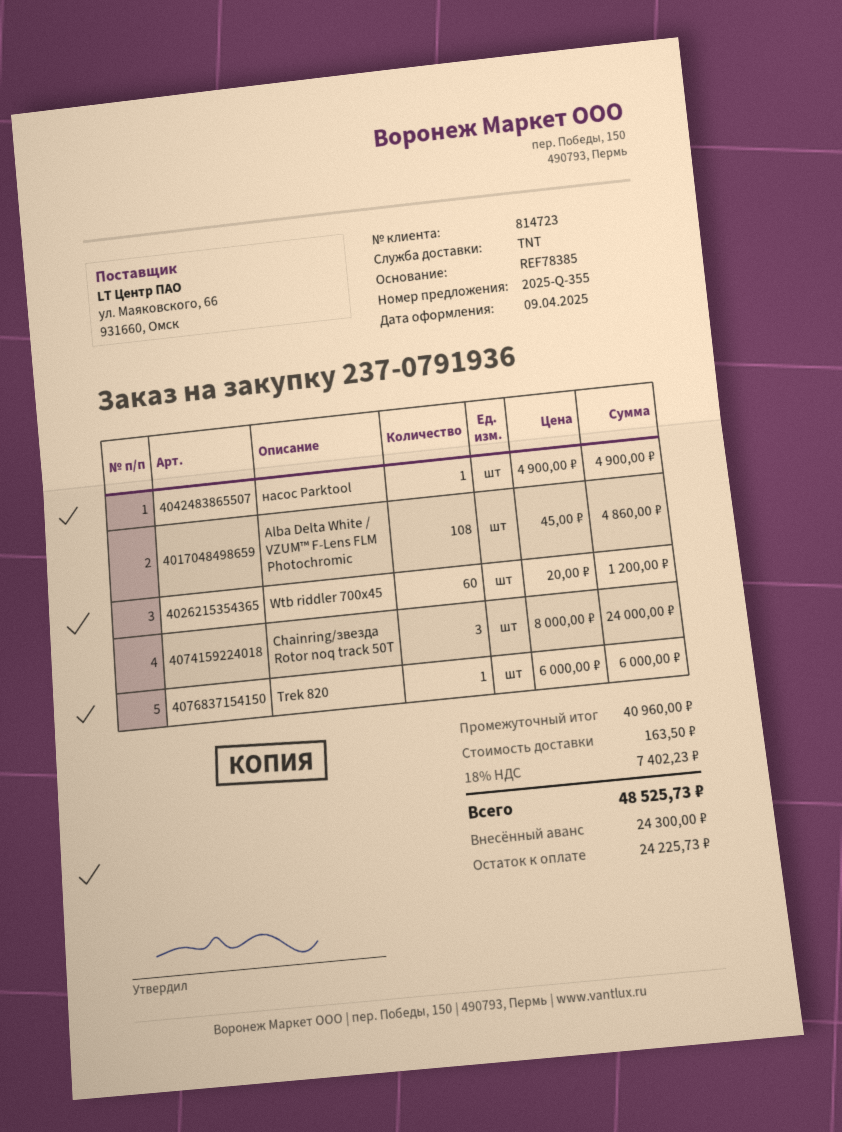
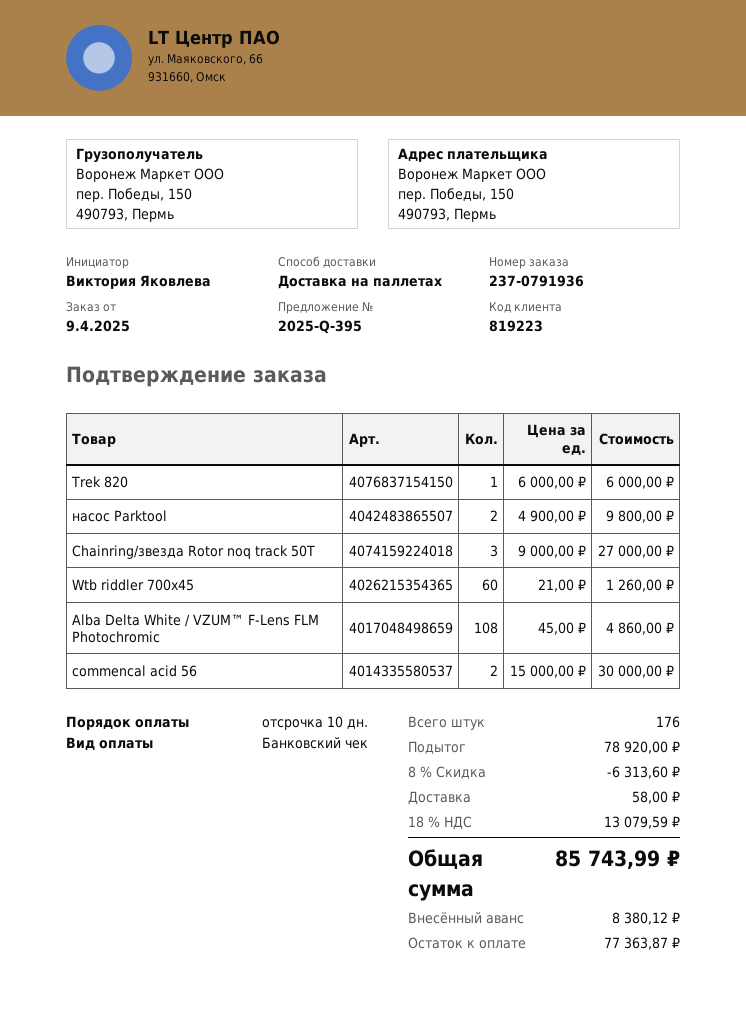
quote number: 2025-Q-355 -> 2025-Q-395
customer number: 814723 -> 819223
shipping method: TNT -> pallet freight
насос Parktool: 1 x 4900.00 = 4900.00 -> 2 x 4900.00 = 9800.00
Wtb riddler 700x45: 60 x 20.00 = 1200.00 -> 60 x 21.00 = 1260.00
Chainring/звезда Rotor noq track 50T: 3 x 8000.00 = 24000.00 -> 3 x 9000.00 = 27000.00
commencal acid 56: none -> 2 x 15000.00 = 30000.00
subtotal: 40960.00 -> 78920.00
discount: none -> 8% = 6313.60
shipping: 163.50 -> 58.00
tax: 18% = 7402.23 -> 18% = 13079.59
total: 48525.73 -> 85743.99
deposit: 24300.00 -> 8380.12
balance: 24225.73 -> 77363.87

